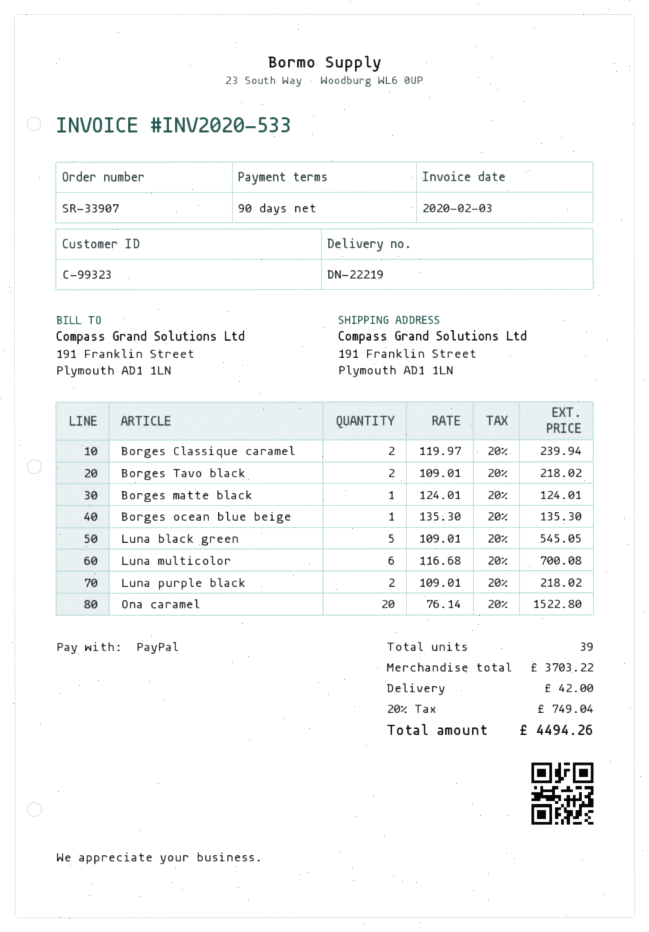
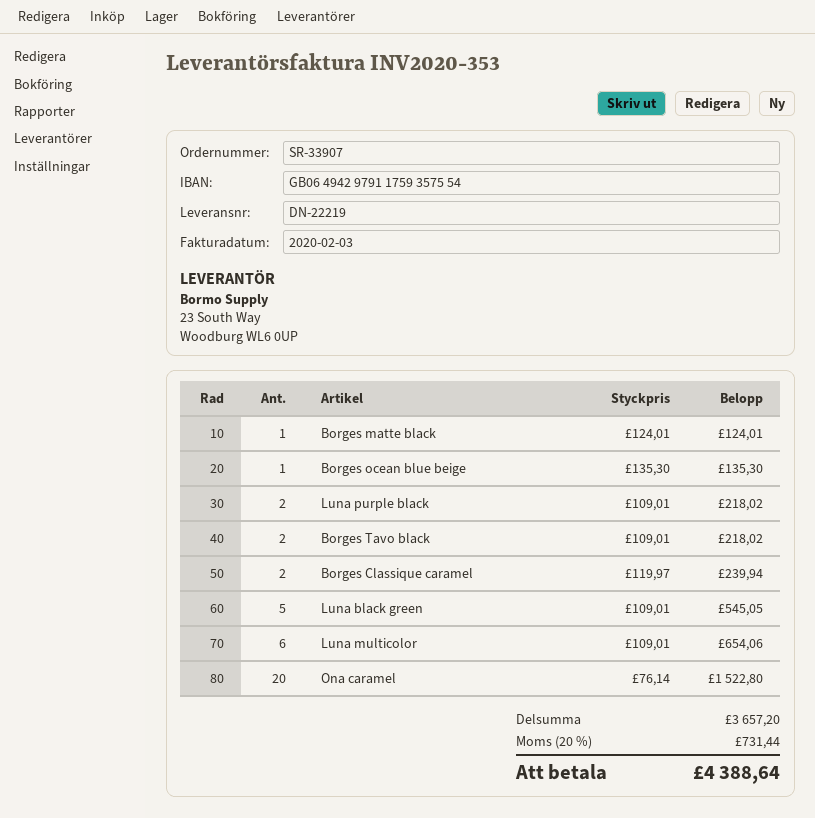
invoice number: INV2020-533 -> INV2020-353
Luna multicolor: 6 x 116.68 = 700.08 -> 6 x 109.01 = 654.06
subtotal: 3703.22 -> 3657.20
shipping: 42.00 -> none
tax: 20% = 749.04 -> 20% = 731.44
total: 4494.26 -> 4388.64

